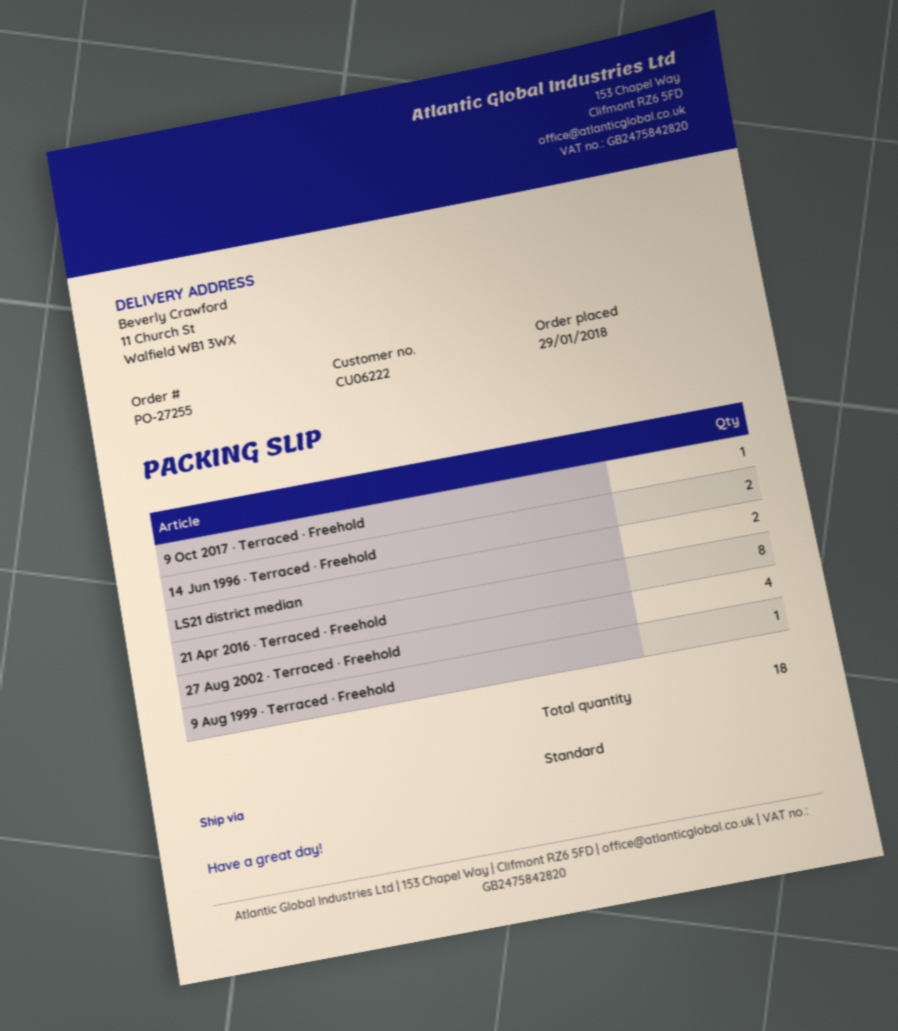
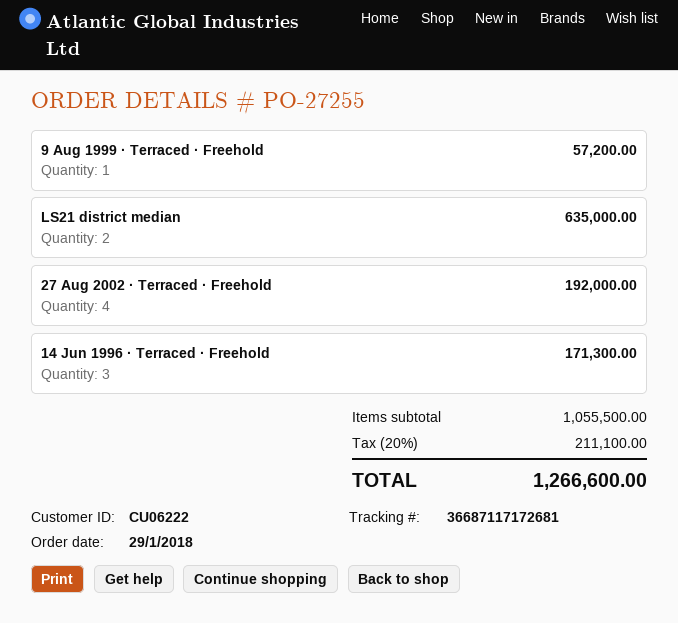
9 Oct 2017 · Terraced · Freehold: 1 -> none
14 Jun 1996 · Terraced · Freehold: 2 -> 3
21 Apr 2016 · Terraced · Freehold: 8 -> none

